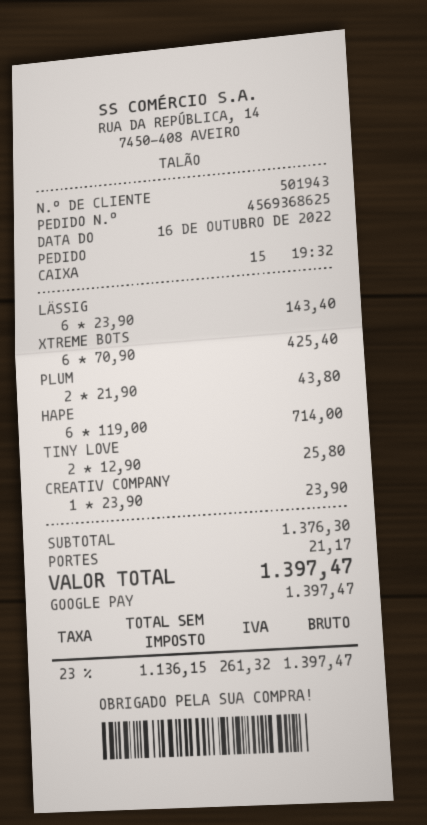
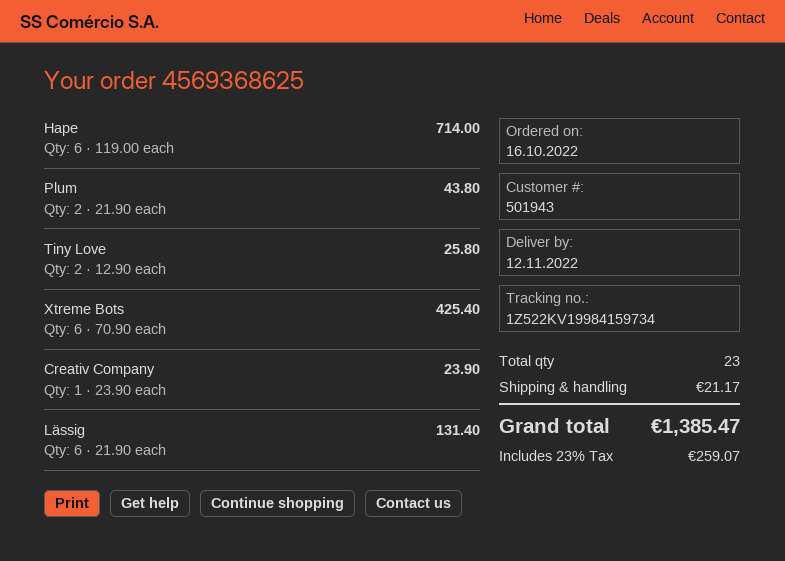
LÄSSIG: 6 x 23.90 = 143.40 -> 6 x 21.90 = 131.40
tax: 23% = 261.32 -> 23% = 259.07
total: 1397.47 -> 1385.47

